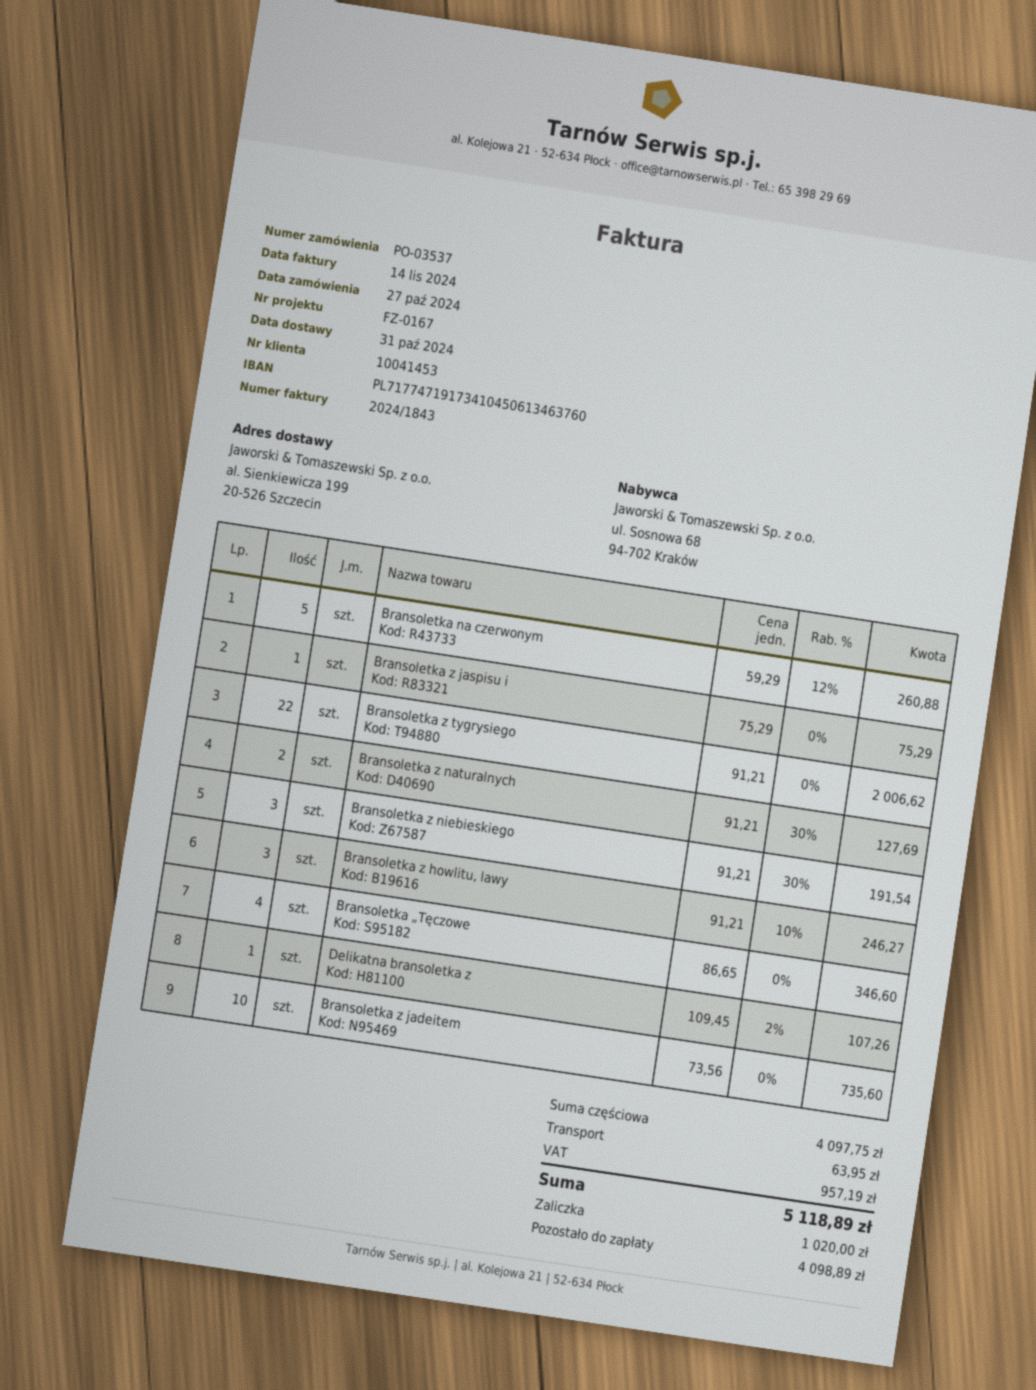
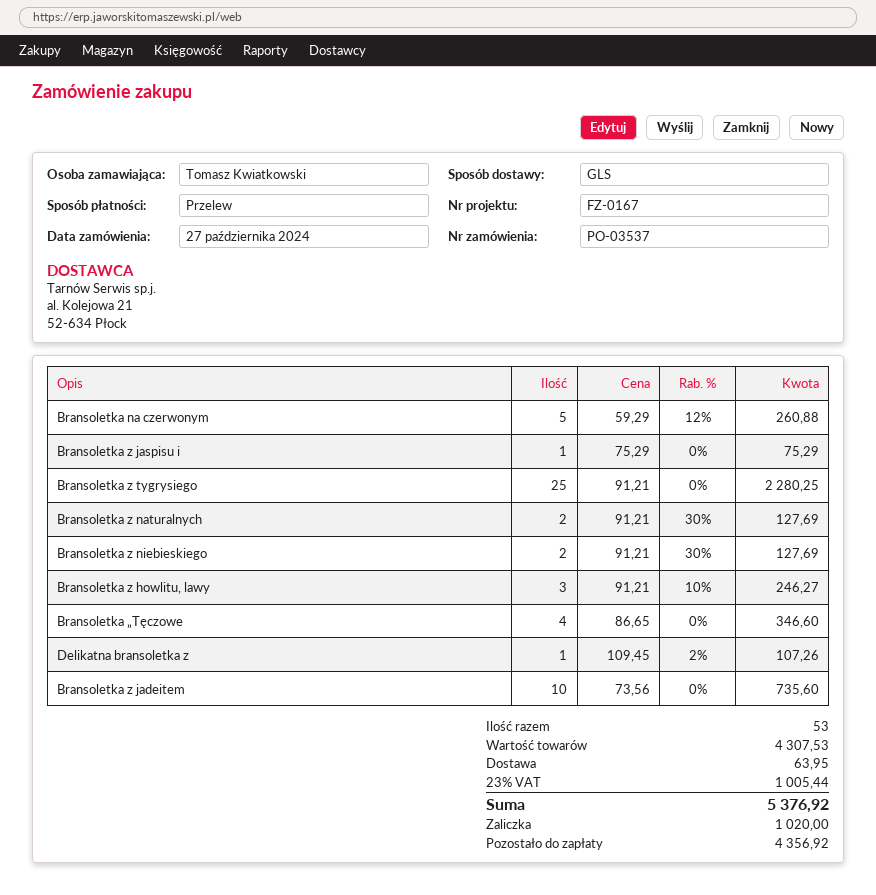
Bransoletka z tygrysiego: 22 x 91.21 = 2006.62 -> 25 x 91.21 = 2280.25
Bransoletka z niebieskiego: 3 x 91.21 - 30% = 191.54 -> 2 x 91.21 - 30% = 127.69
subtotal: 4097.75 -> 4307.53
tax: 957.19 -> 1005.44
total: 5118.89 -> 5376.92
balance: 4098.89 -> 4356.92

